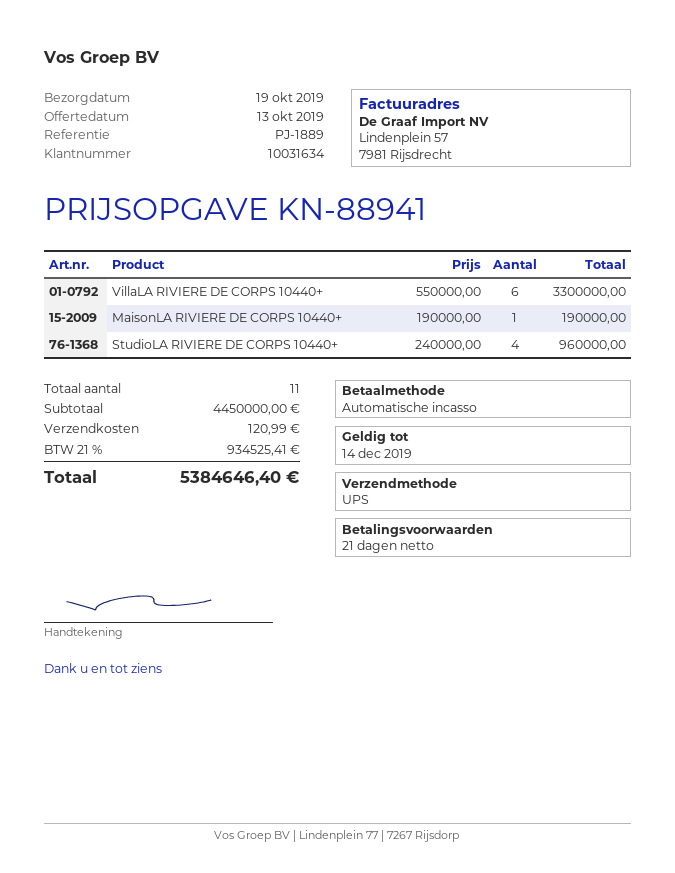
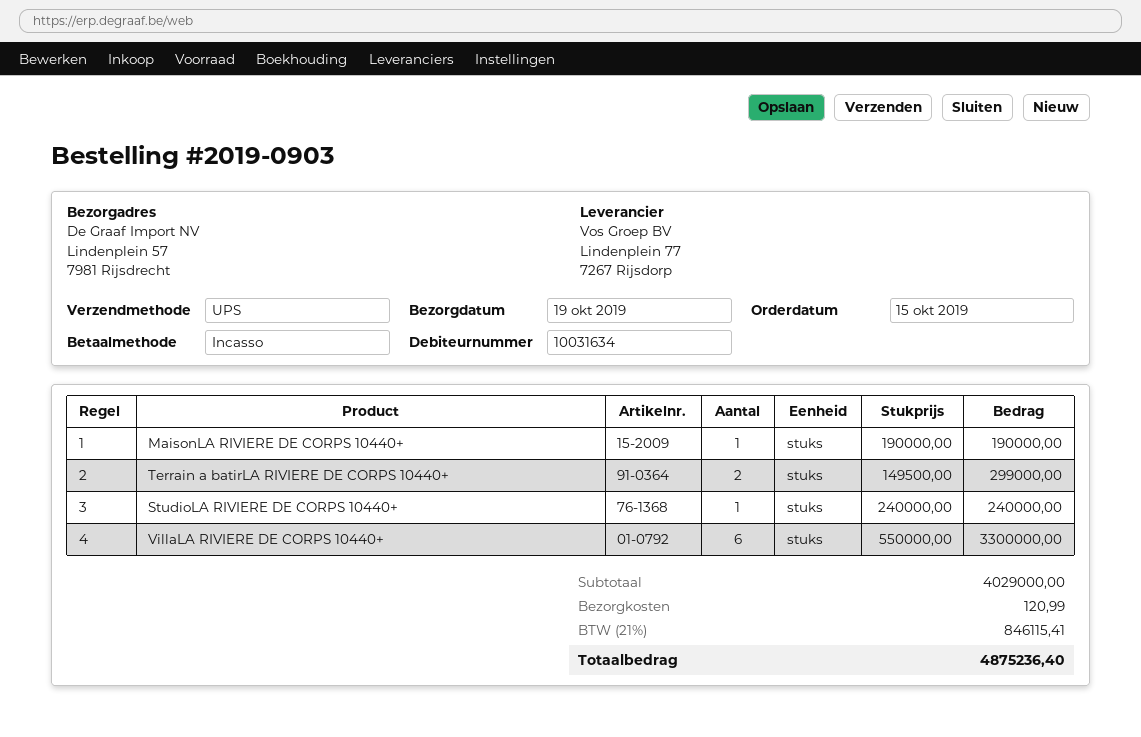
StudioLA RIVIERE DE CORPS 10440+: 4 x 240000.00 = 960000.00 -> 1 x 240000.00 = 240000.00
Terrain a batirLA RIVIERE DE CORPS 10440+: none -> 2 x 149500.00 = 299000.00
subtotal: 4450000.00 -> 4029000.00
tax: 21% = 934525.41 -> 21% = 846115.41
total: 5384646.40 -> 4875236.40

